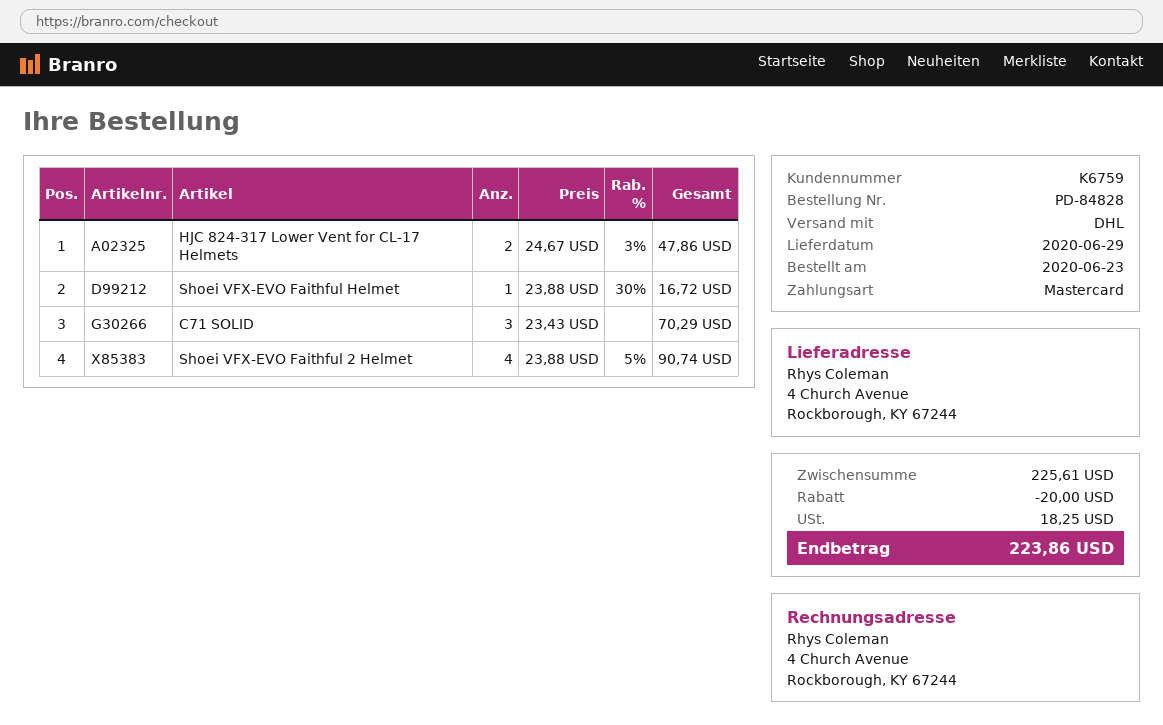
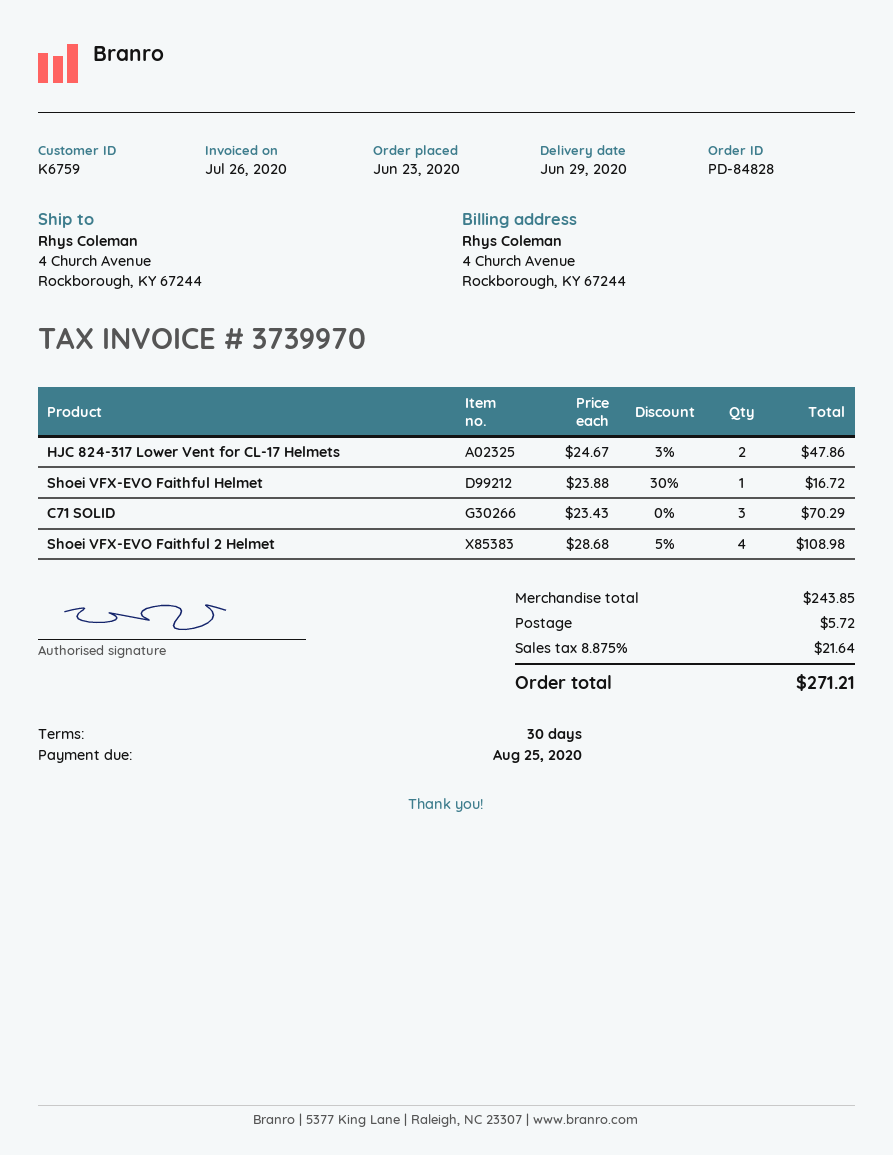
Shoei VFX-EVO Faithful 2 Helmet: 4 x 23.88 - 5% = 90.74 -> 4 x 28.68 - 5% = 108.98
subtotal: 225.61 -> 243.85
discount: 20.00 -> none
shipping: none -> 5.72
tax: 18.25 -> 21.64
total: 223.86 -> 271.21

